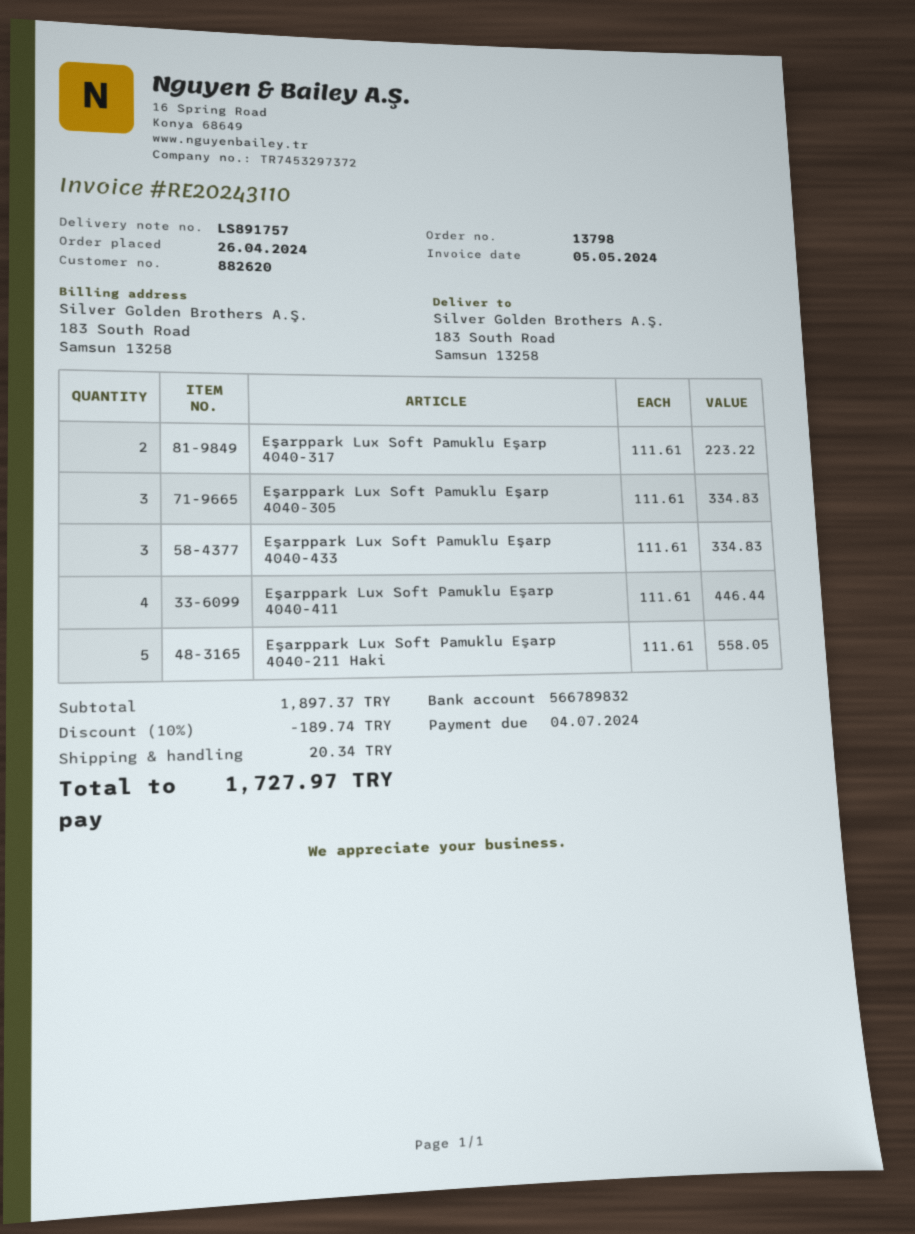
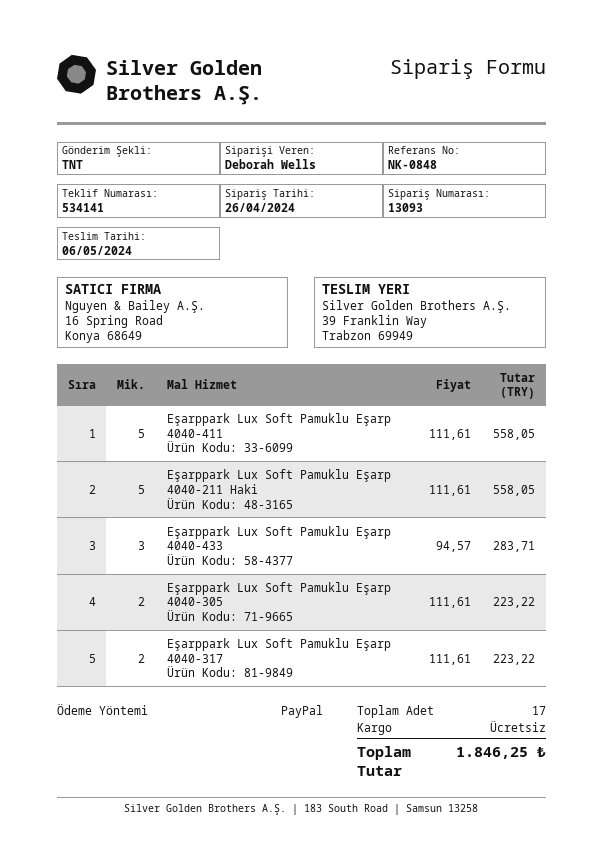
order number: 13798 -> 13093
ship to: 183 South Road, Samsun 13258 -> 39 Franklin Way, Trabzon 69949
Eşarppark Lux Soft Pamuklu Eşarp 4040-305: 3 x 111.61 = 334.83 -> 2 x 111.61 = 223.22
Eşarppark Lux Soft Pamuklu Eşarp 4040-433: 3 x 111.61 = 334.83 -> 3 x 94.57 = 283.71
Eşarppark Lux Soft Pamuklu Eşarp 4040-411: 4 x 111.61 = 446.44 -> 5 x 111.61 = 558.05
discount: 10% = 189.74 -> none
shipping: 20.34 -> 0.00
total: 1727.97 -> 1846.25

